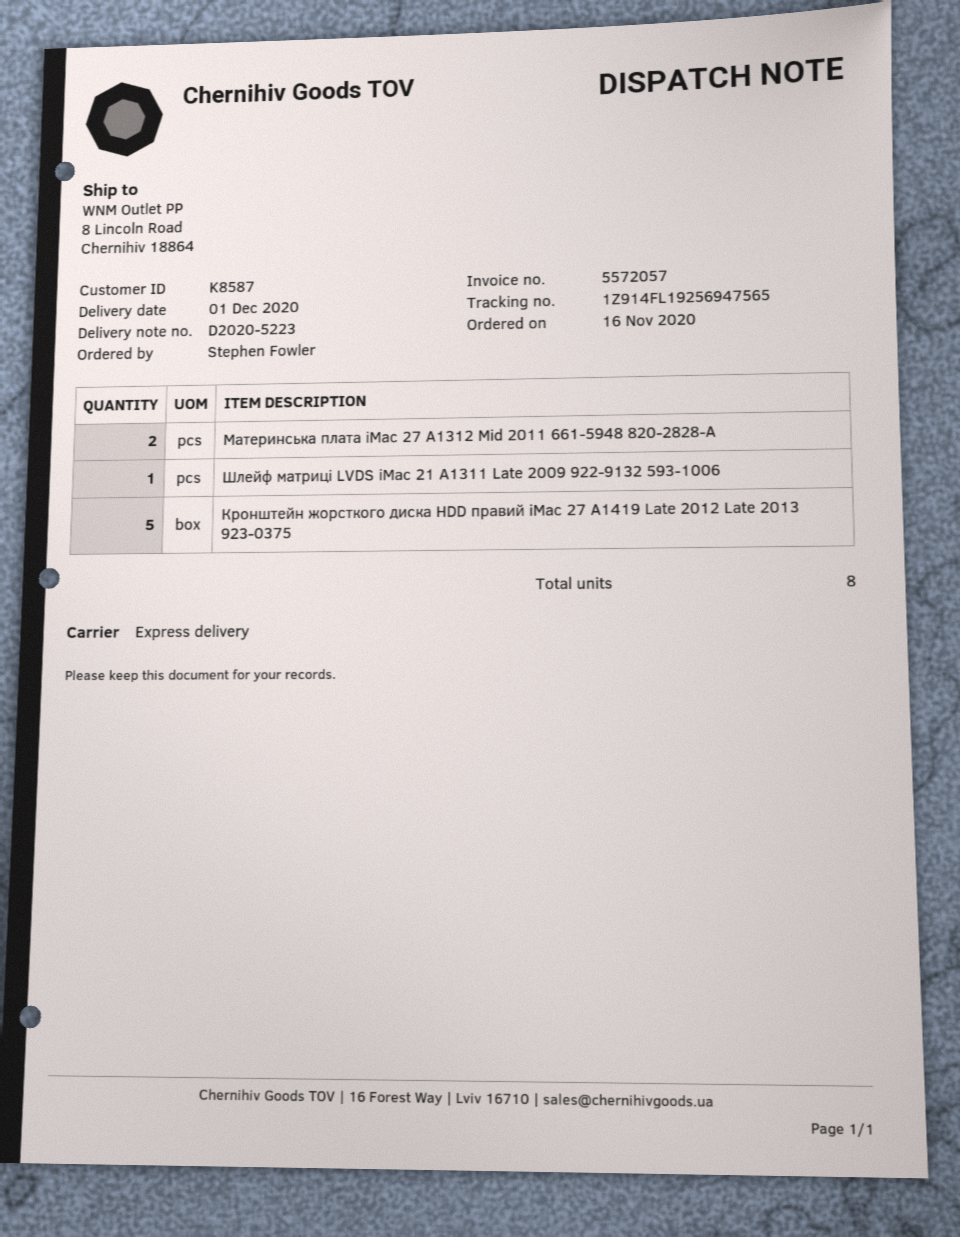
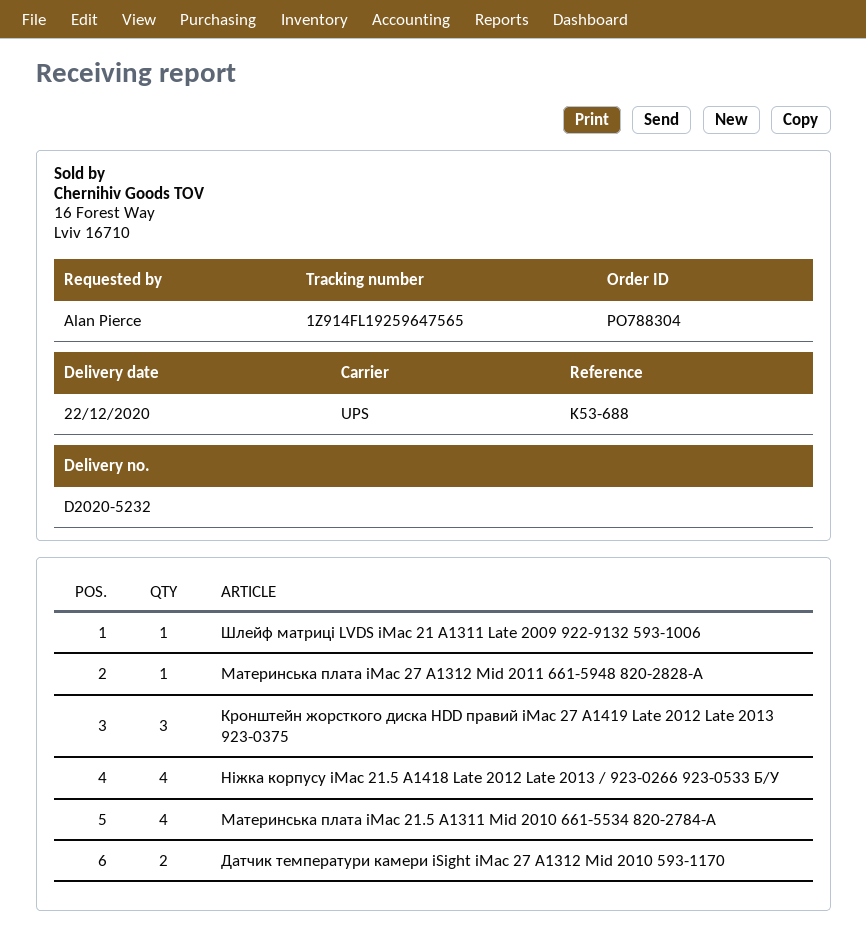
delivery note number: D2020-5223 -> D2020-5232
delivery date: 2020-12-01 -> 2020-12-22
ordered by: Stephen Fowler -> Alan Pierce
shipping method: express -> UPS
tracking number: 1Z914FL19256947565 -> 1Z914FL19259647565
Материнська плата iMac 27 A1312 Mid 2011 661-5948 820-2828-A: 2 -> 1
Кронштейн жорсткого диска HDD правий iMac 27 A1419 Late 2012 Late 2013 923-0375: 5 -> 3
Ніжка корпусу iMac 21.5 A1418 Late 2012 Late 2013 / 923-0266 923-0533 Б/У: none -> 4
Материнська плата iMac 21.5 A1311 Mid 2010 661-5534 820-2784-A: none -> 4
Датчик температури камери iSight iMac 27 A1312 Mid 2010 593-1170: none -> 2

